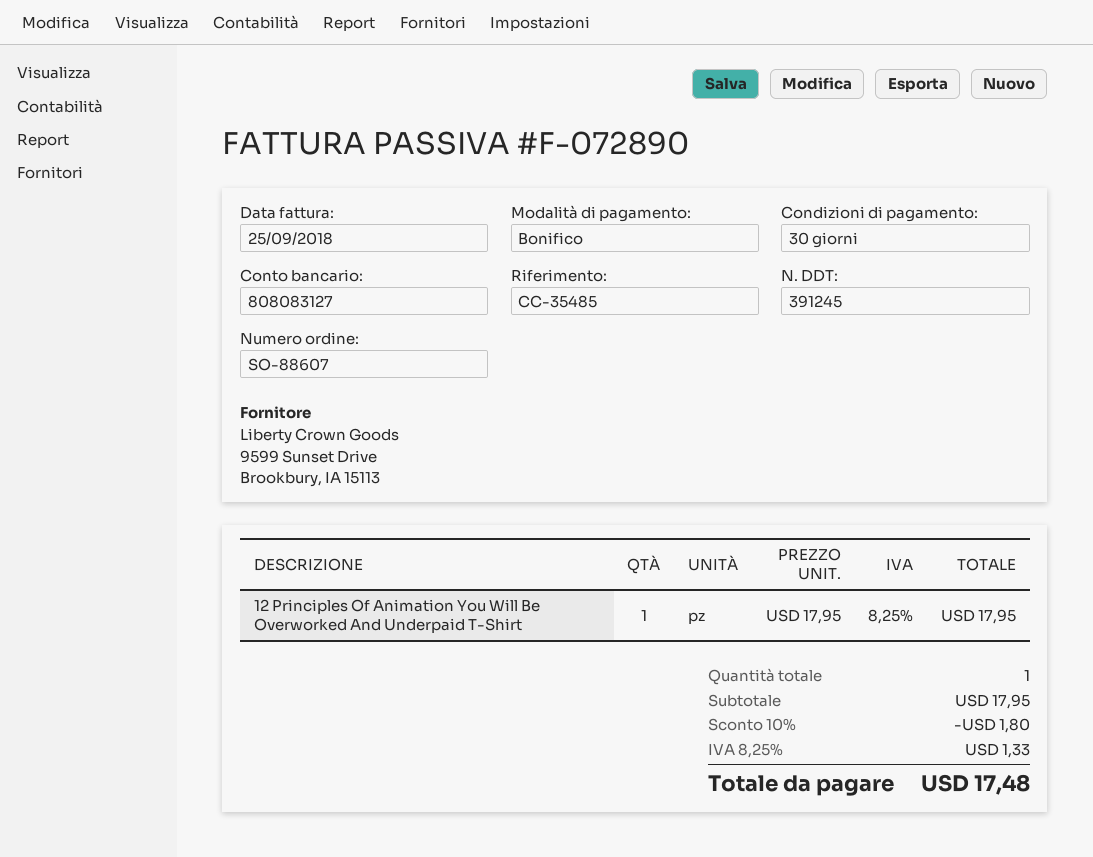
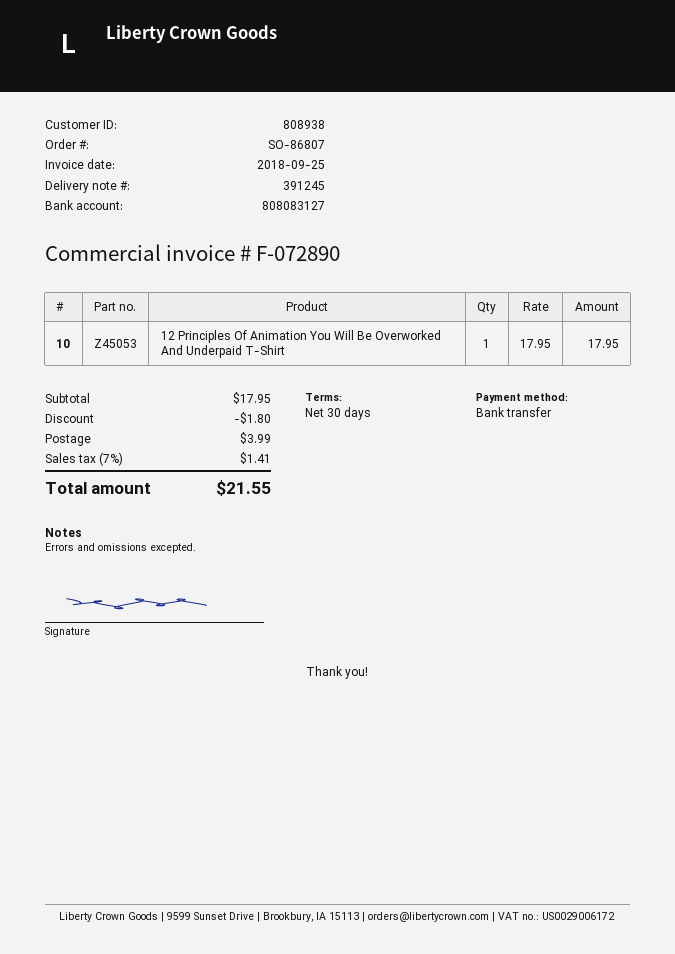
order number: SO-88607 -> SO-86807
shipping: none -> 3.99
tax: 8.25% = 1.33 -> 7% = 1.41
total: 17.48 -> 21.55

